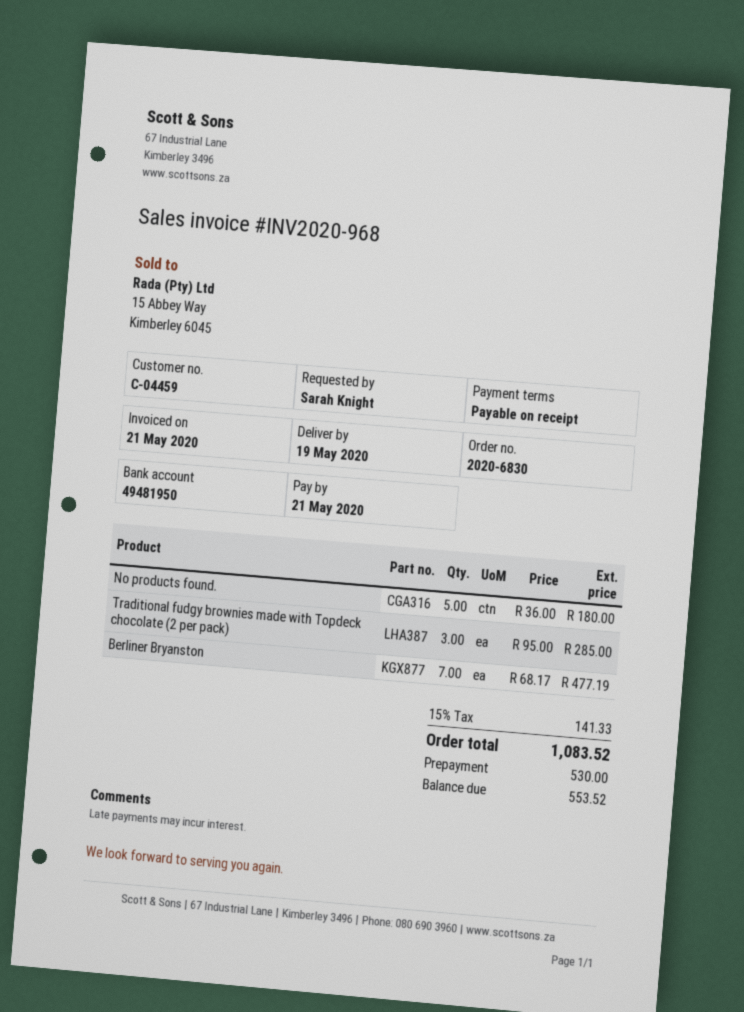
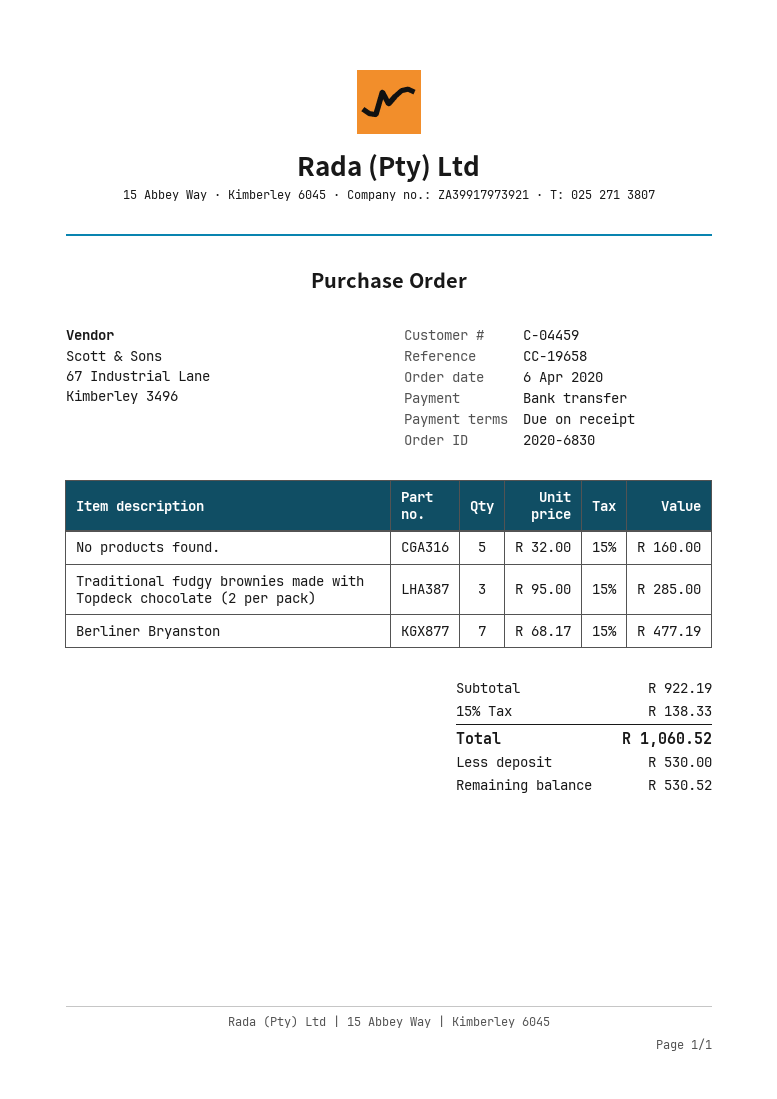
No products found.: 5 x 36.00 = 180.00 -> 5 x 32.00 = 160.00
tax: 15% = 141.33 -> 15% = 138.33
total: 1083.52 -> 1060.52
balance: 553.52 -> 530.52

